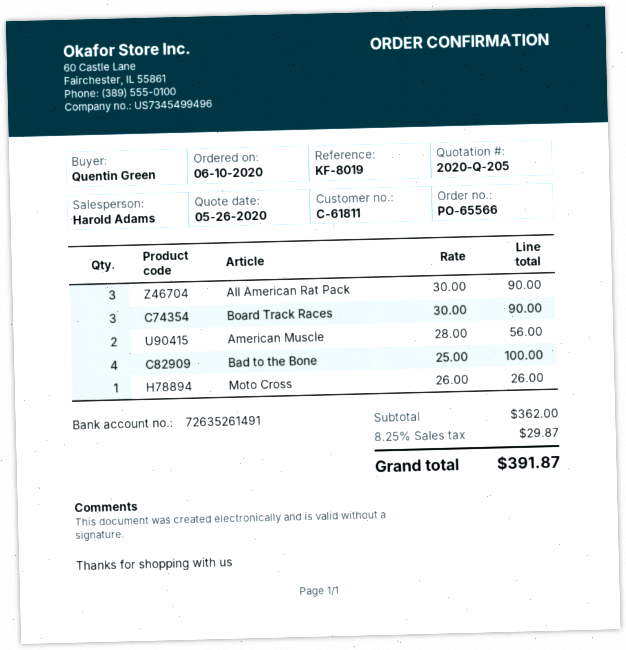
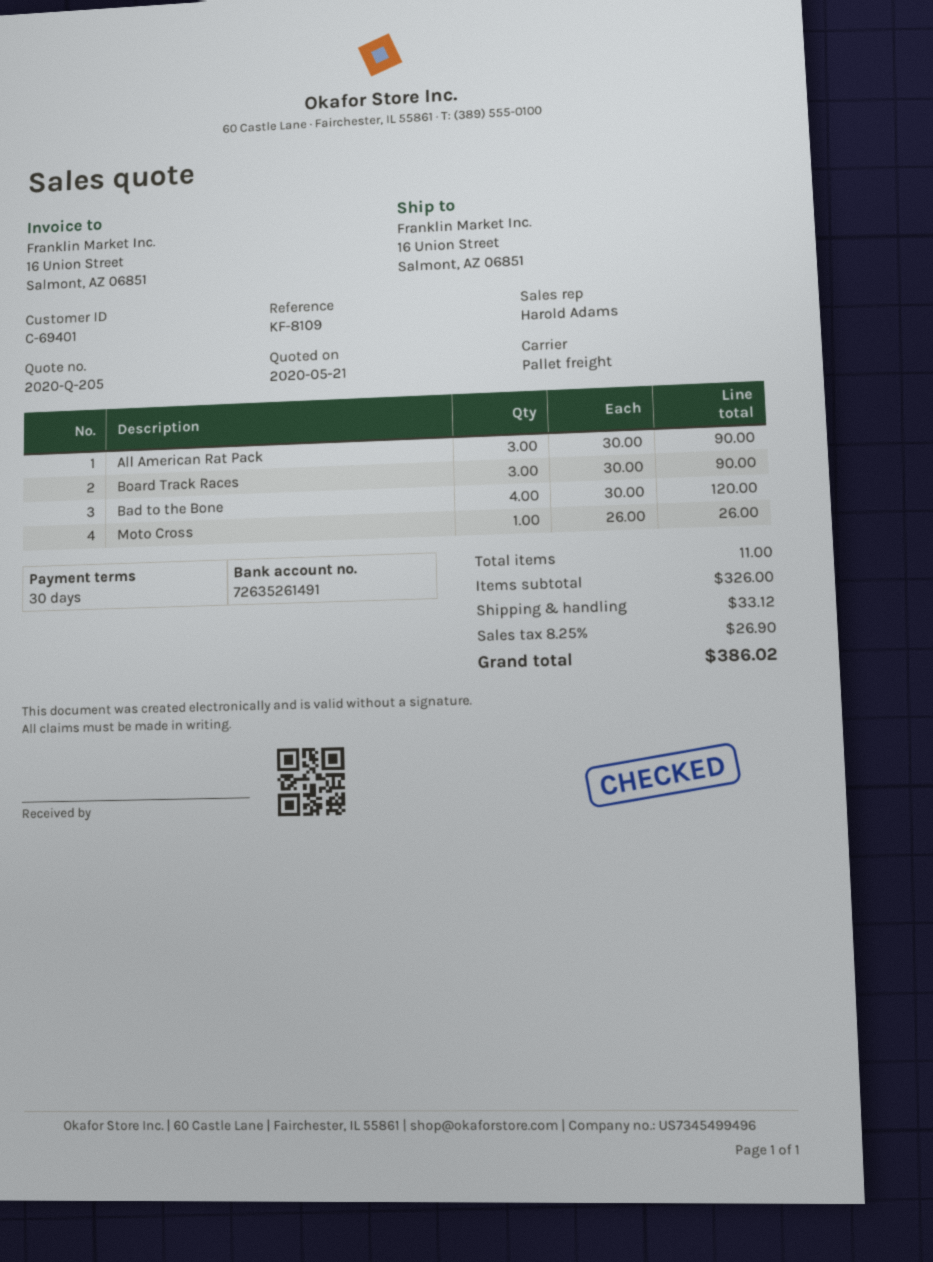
quote date: 2020-05-26 -> 2020-05-21
customer number: C-61811 -> C-69401
reference: KF-8019 -> KF-8109
American Muscle: 2 x 28.00 = 56.00 -> none
Bad to the Bone: 4 x 25.00 = 100.00 -> 4 x 30.00 = 120.00
subtotal: 362.00 -> 326.00
shipping: none -> 33.12
tax: 8.25% = 29.87 -> 8.25% = 26.90
total: 391.87 -> 386.02

